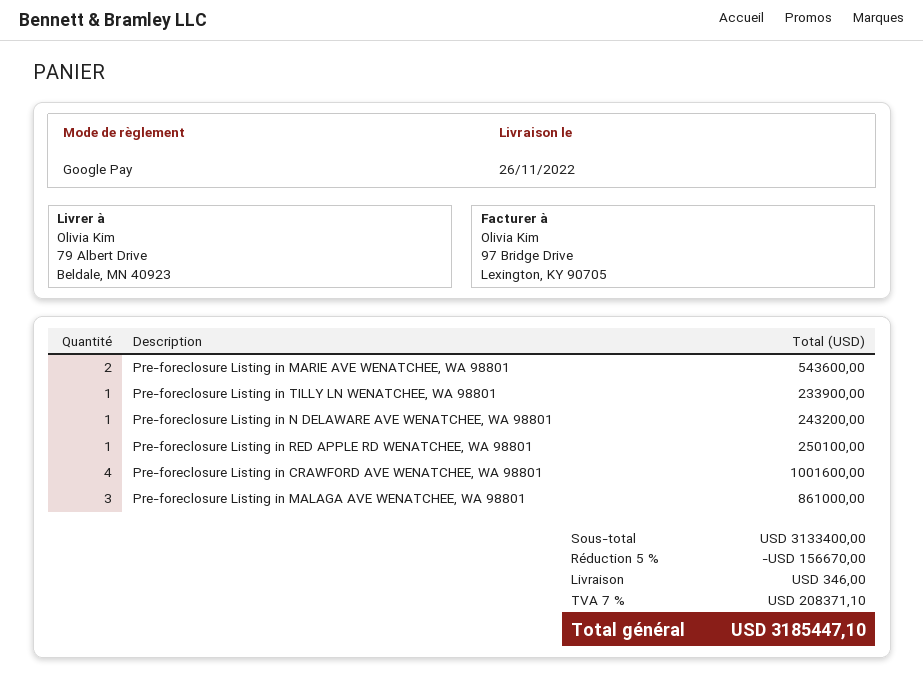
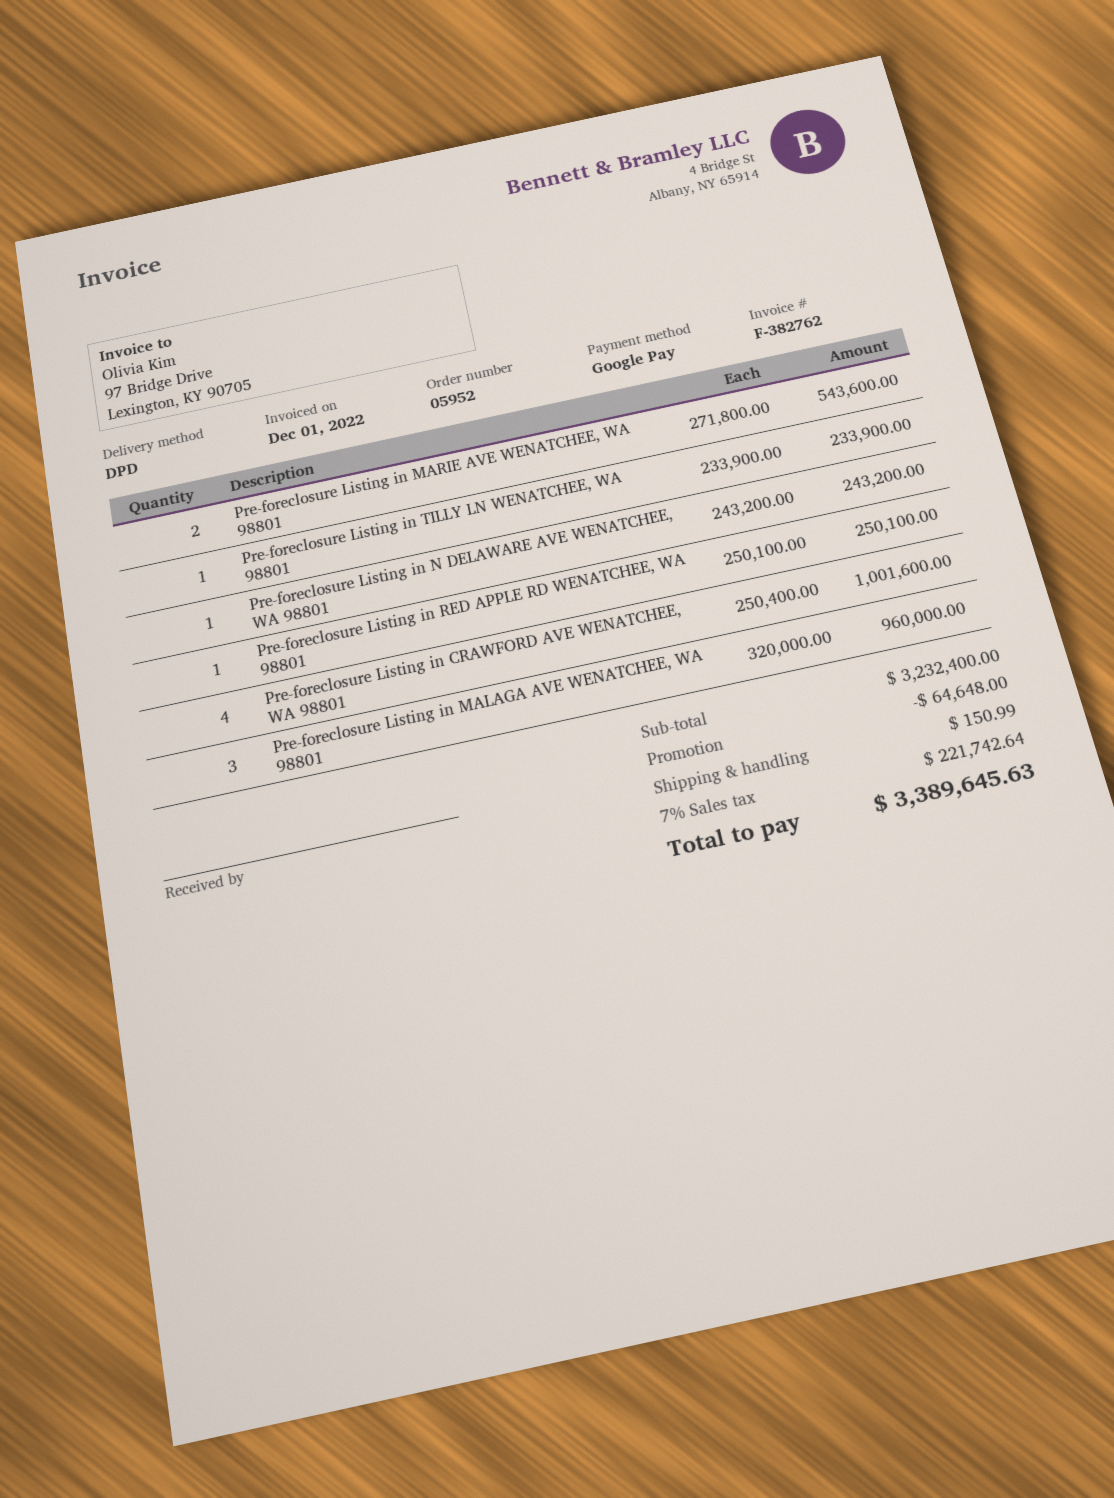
Pre-foreclosure Listing in MALAGA AVE WENATCHEE, WA 98801: 3 for 861000.00 -> 3 for 960000.00
subtotal: 3133400.00 -> 3232400.00
discount: 156670.00 -> 64648.00
shipping: 346.00 -> 150.99
tax: 7% = 208371.10 -> 7% = 221742.64
total: 3185447.10 -> 3389645.63

